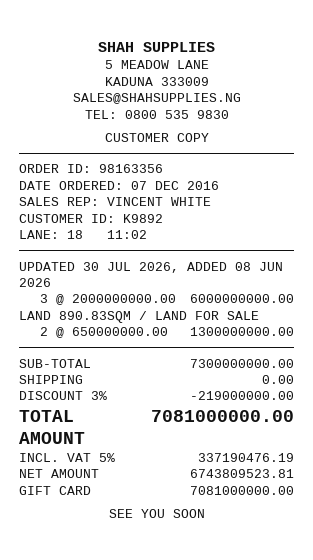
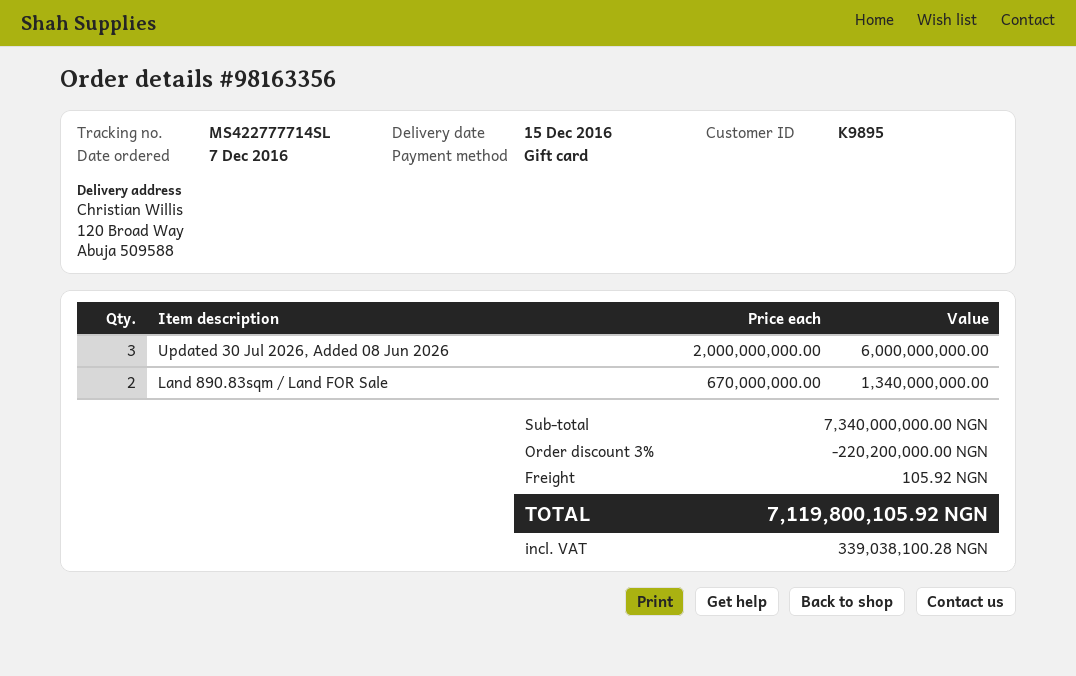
customer number: K9892 -> K9895
LAND 890.83SQM / LAND FOR SALE: 2 x 650000000.00 = 1300000000.00 -> 2 x 670000000.00 = 1340000000.00
subtotal: 7300000000.00 -> 7340000000.00
discount: 3% = 219000000.00 -> 3% = 220200000.00
shipping: 0.00 -> 105.92
tax: 337190476.19 -> 339038100.28
total: 7081000000.00 -> 7119800105.92

